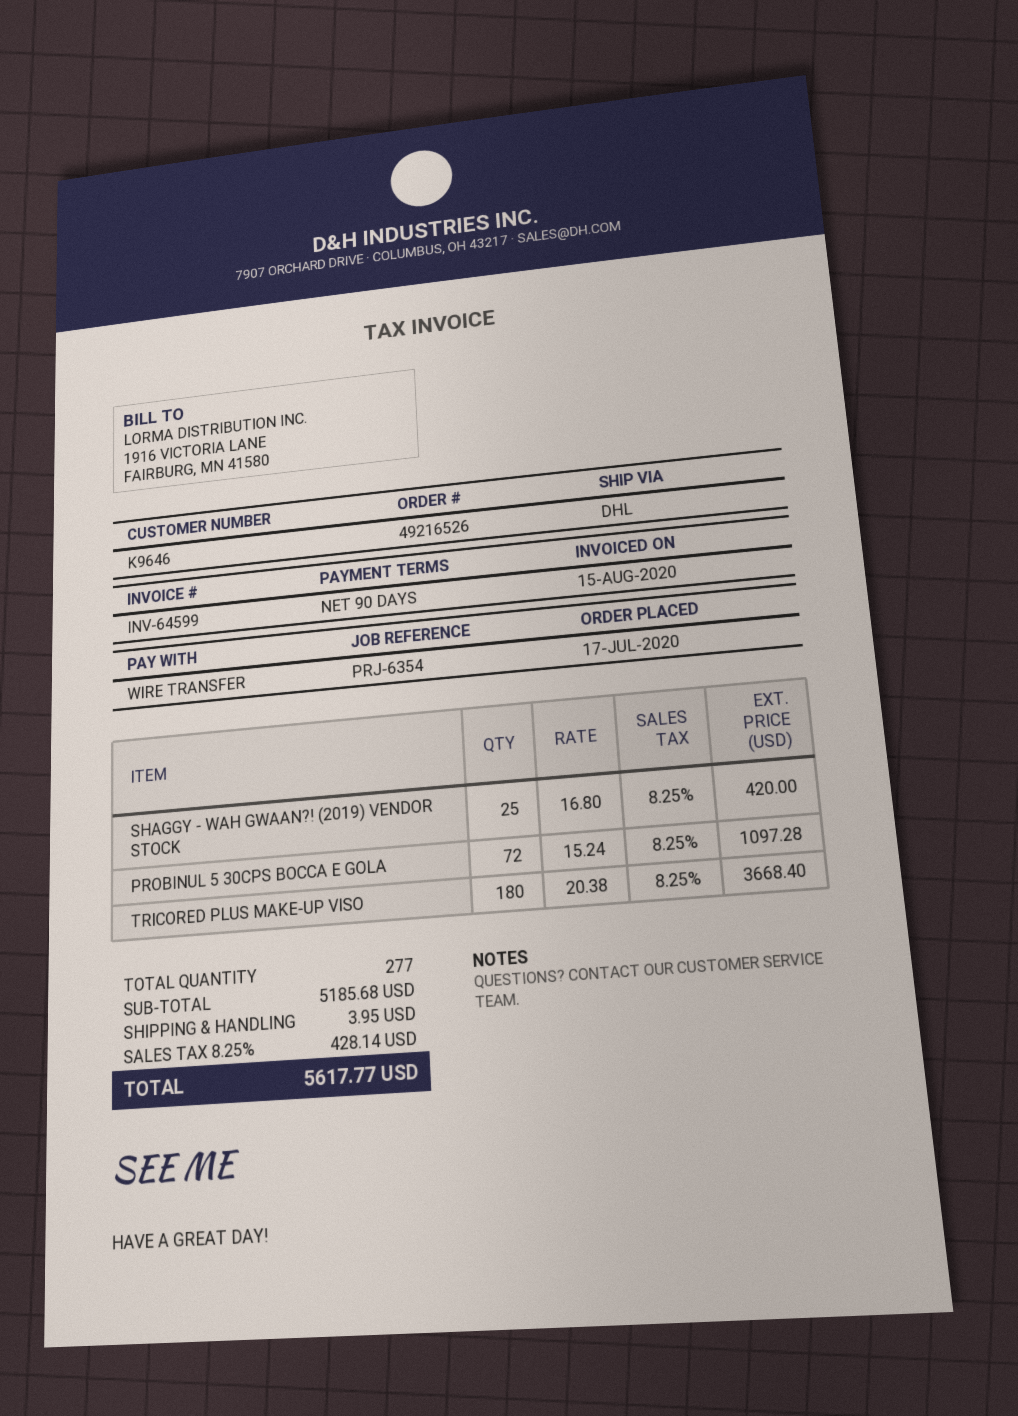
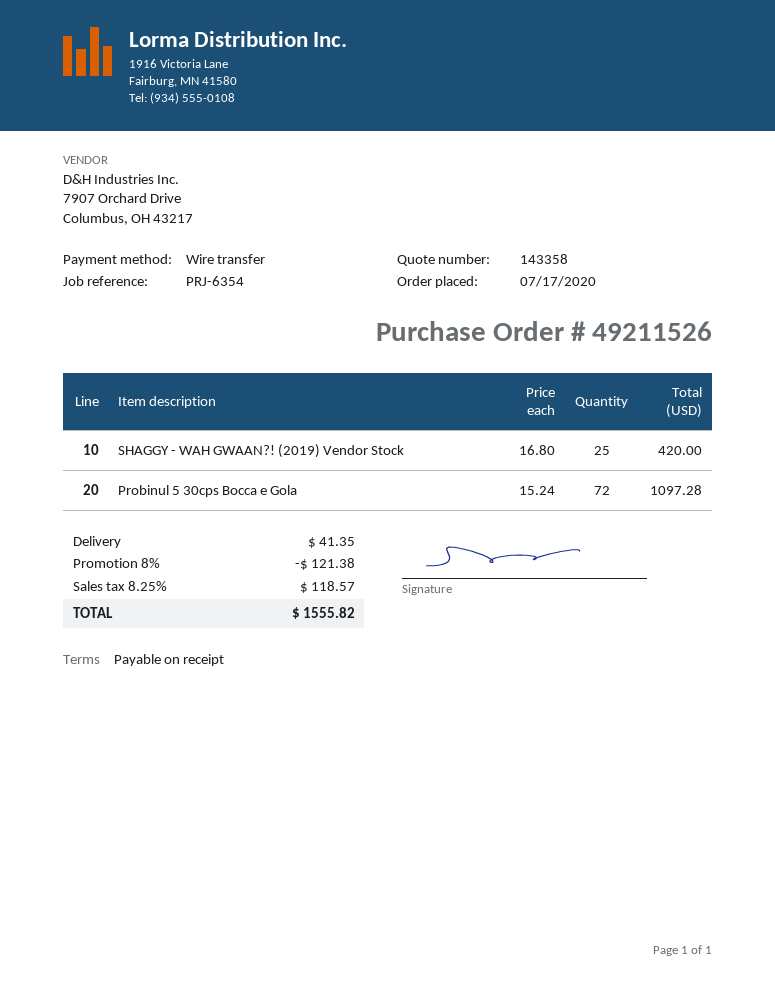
order number: 49216526 -> 49211526
payment terms: 90 days -> on receipt
TRICORED PLUS MAKE-UP VISO: 180 x 20.38 = 3668.40 -> none
discount: none -> 8% = 121.38
shipping: 3.95 -> 41.35
tax: 8.25% = 428.14 -> 8.25% = 118.57
total: 5617.77 -> 1555.82

